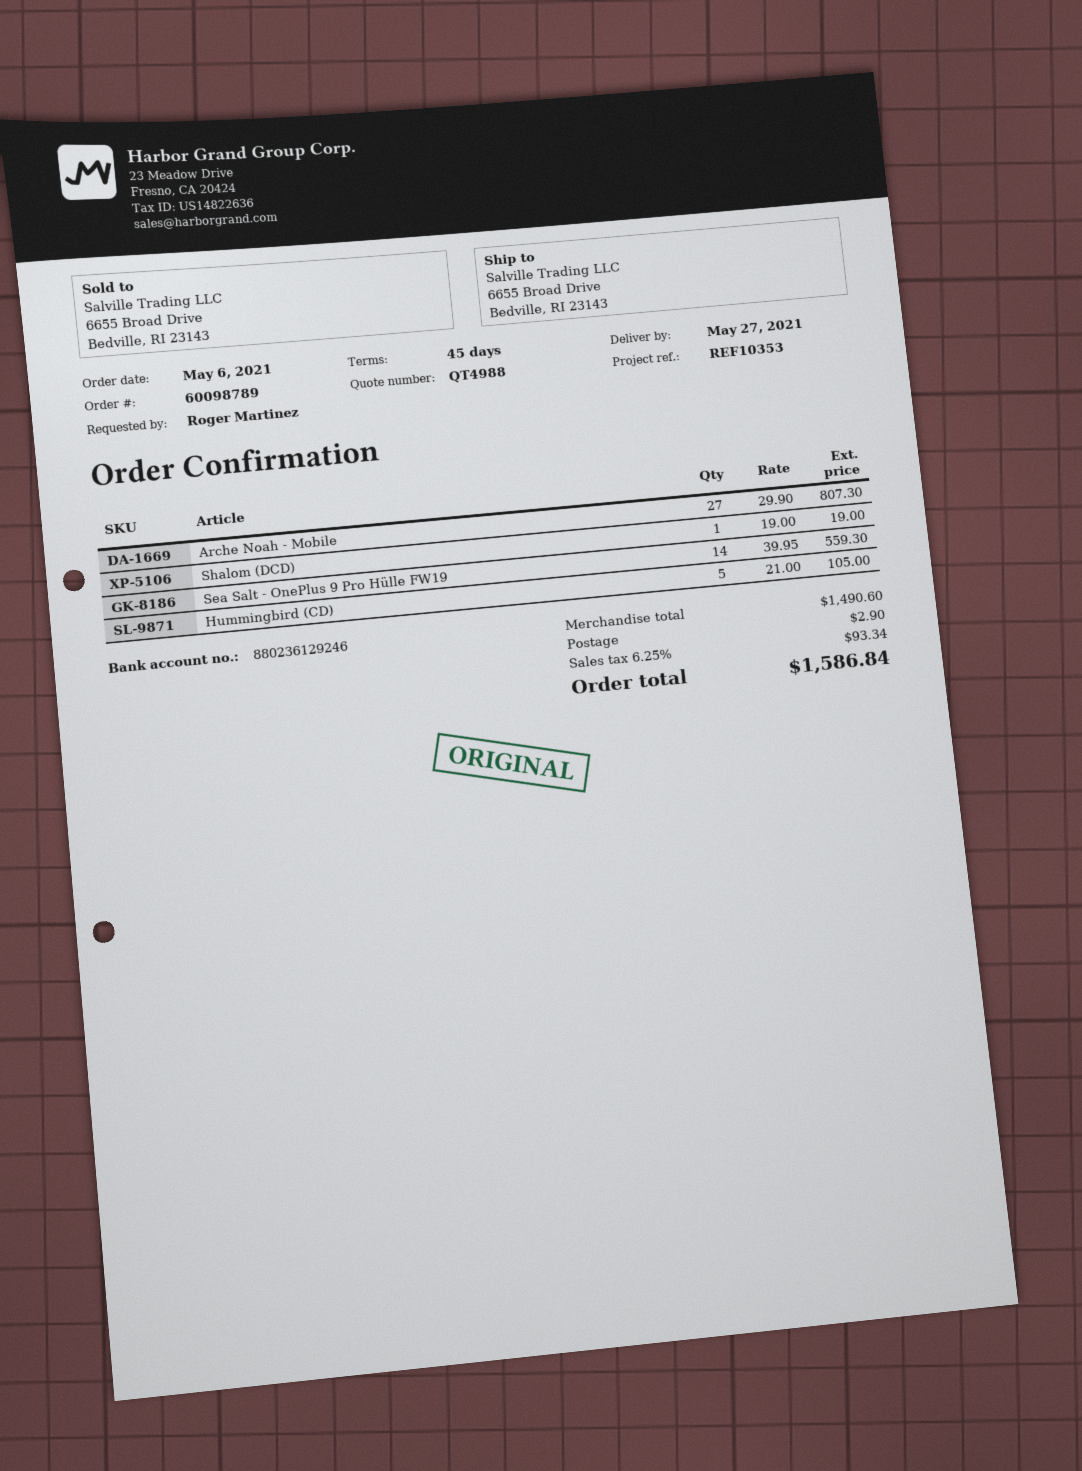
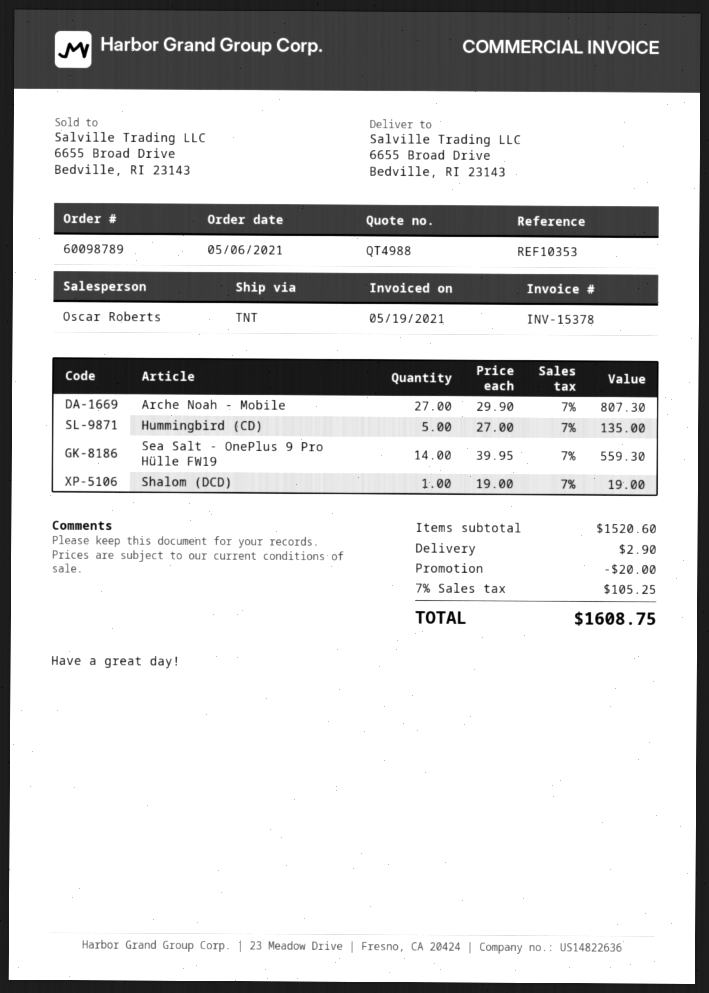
Hummingbird (CD): 5 x 21.00 = 105.00 -> 5 x 27.00 = 135.00
subtotal: 1490.60 -> 1520.60
discount: none -> 20.00
tax: 6.25% = 93.34 -> 7% = 105.25
total: 1586.84 -> 1608.75

